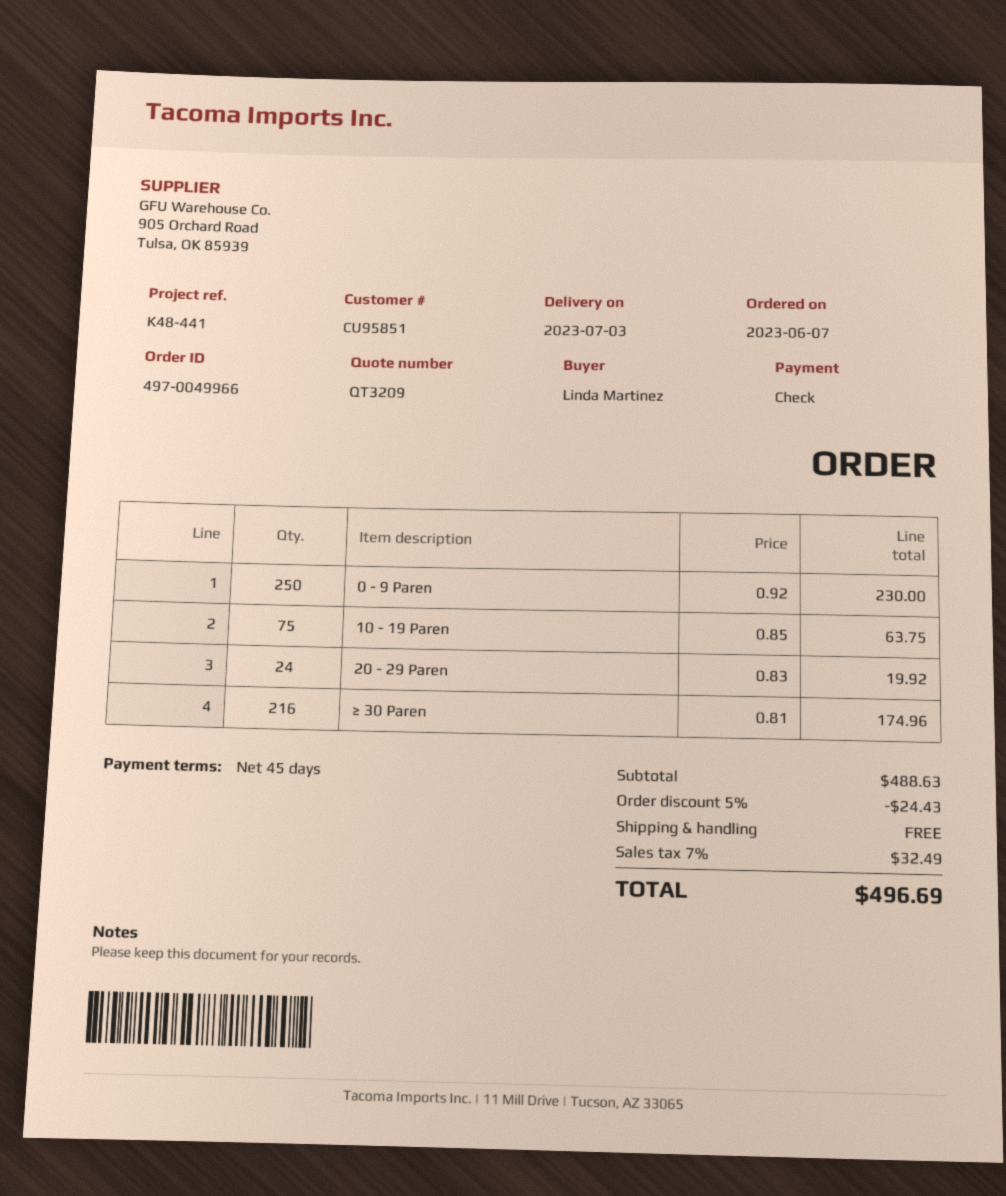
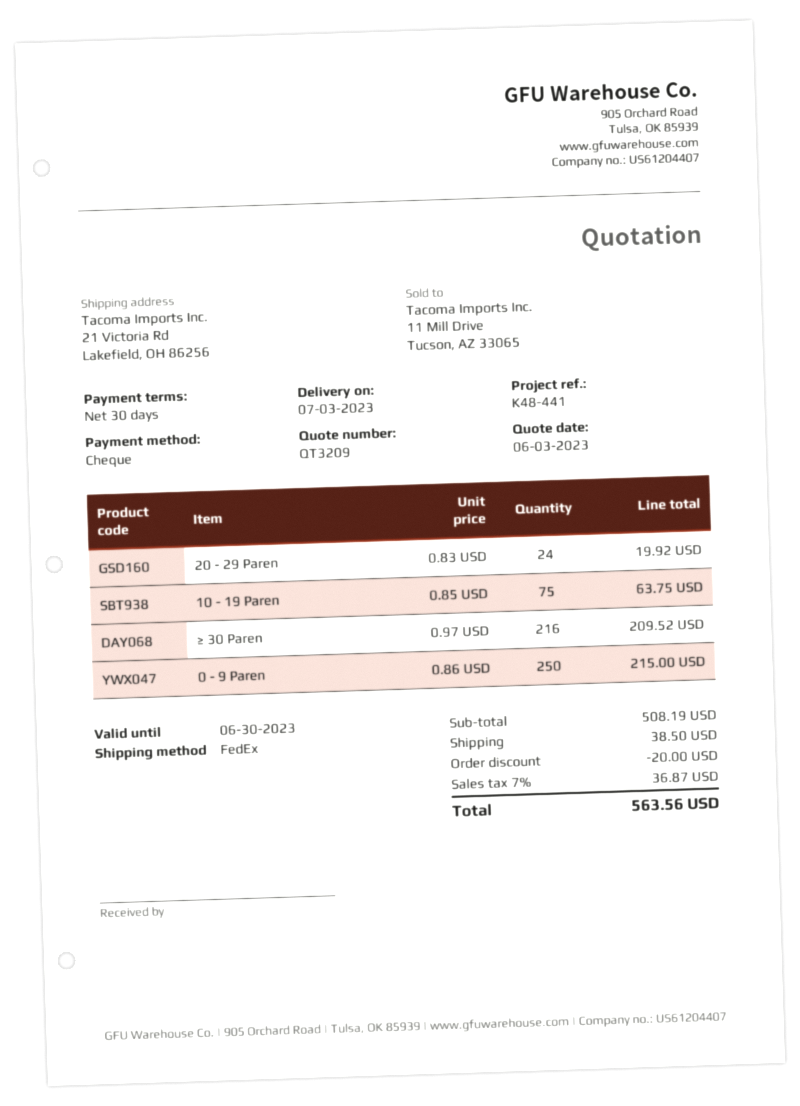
payment terms: 45 days -> 30 days
0 - 9 Paren: 250 x 0.92 = 230.00 -> 250 x 0.86 = 215.00
≥ 30 Paren: 216 x 0.81 = 174.96 -> 216 x 0.97 = 209.52
subtotal: 488.63 -> 508.19
discount: 24.43 -> 20.00
shipping: 0.00 -> 38.50
tax: 7% = 32.49 -> 7% = 36.87
total: 496.69 -> 563.56

